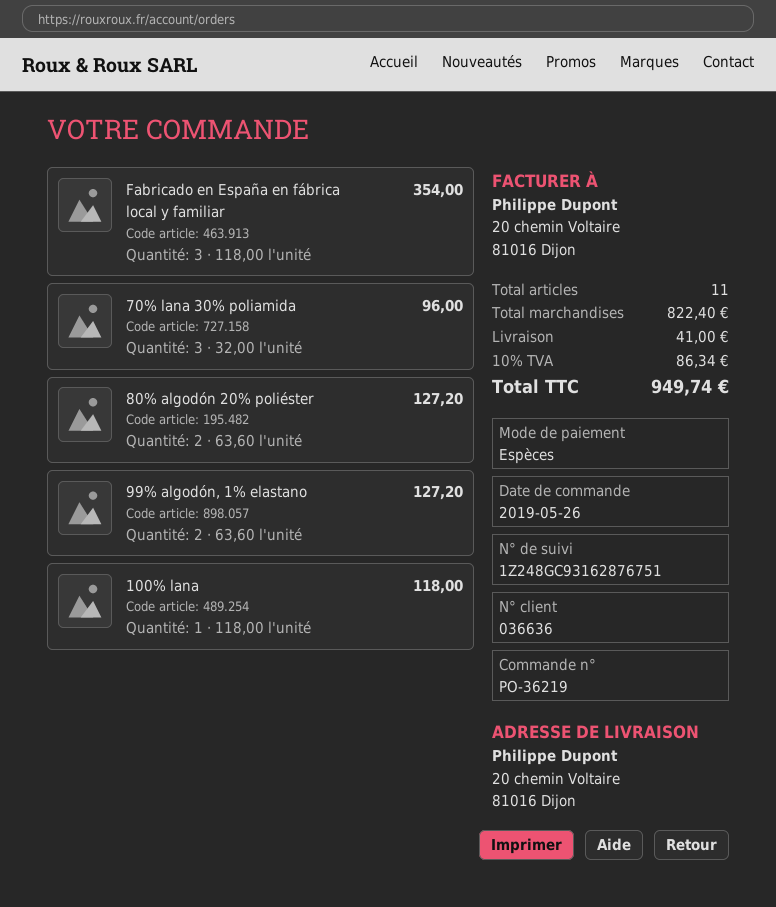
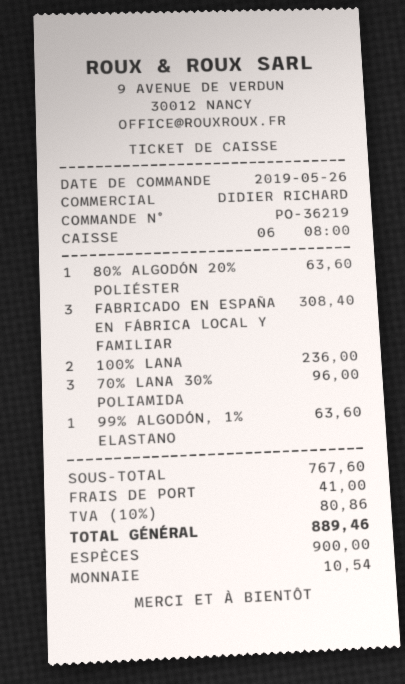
Fabricado en España en fábrica local y familiar: 3 for 354.00 -> 3 for 308.40
80% algodón 20% poliéster: 2 for 127.20 -> 1 for 63.60
99% algodón, 1% elastano: 2 for 127.20 -> 1 for 63.60
100% lana: 1 for 118.00 -> 2 for 236.00
subtotal: 822.40 -> 767.60
tax: 10% = 86.34 -> 10% = 80.86
total: 949.74 -> 889.46

